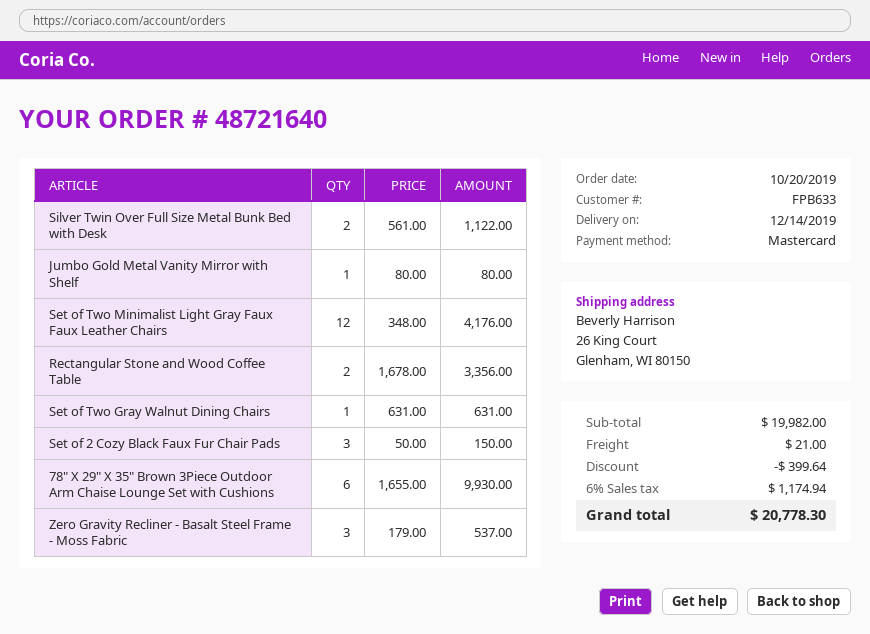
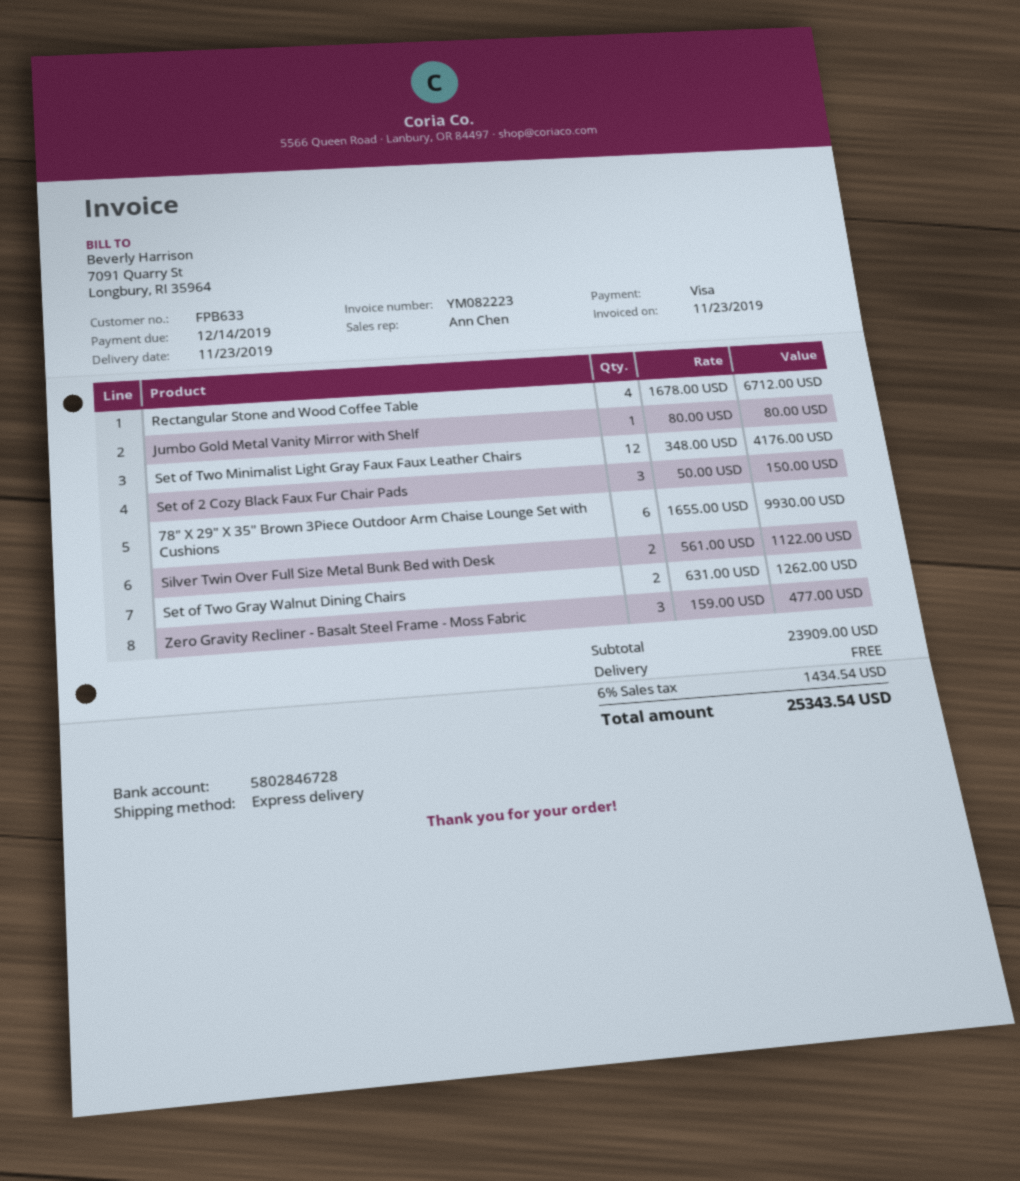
delivery date: 2019-12-14 -> 2019-11-23
payment method: Mastercard -> Visa
Rectangular Stone and Wood Coffee Table: 2 x 1678.00 = 3356.00 -> 4 x 1678.00 = 6712.00
Set of Two Gray Walnut Dining Chairs: 1 x 631.00 = 631.00 -> 2 x 631.00 = 1262.00
Zero Gravity Recliner - Basalt Steel Frame - Moss Fabric: 3 x 179.00 = 537.00 -> 3 x 159.00 = 477.00
subtotal: 19982.00 -> 23909.00
discount: 399.64 -> none
shipping: 21.00 -> 0.00
tax: 6% = 1174.94 -> 6% = 1434.54
total: 20778.30 -> 25343.54

